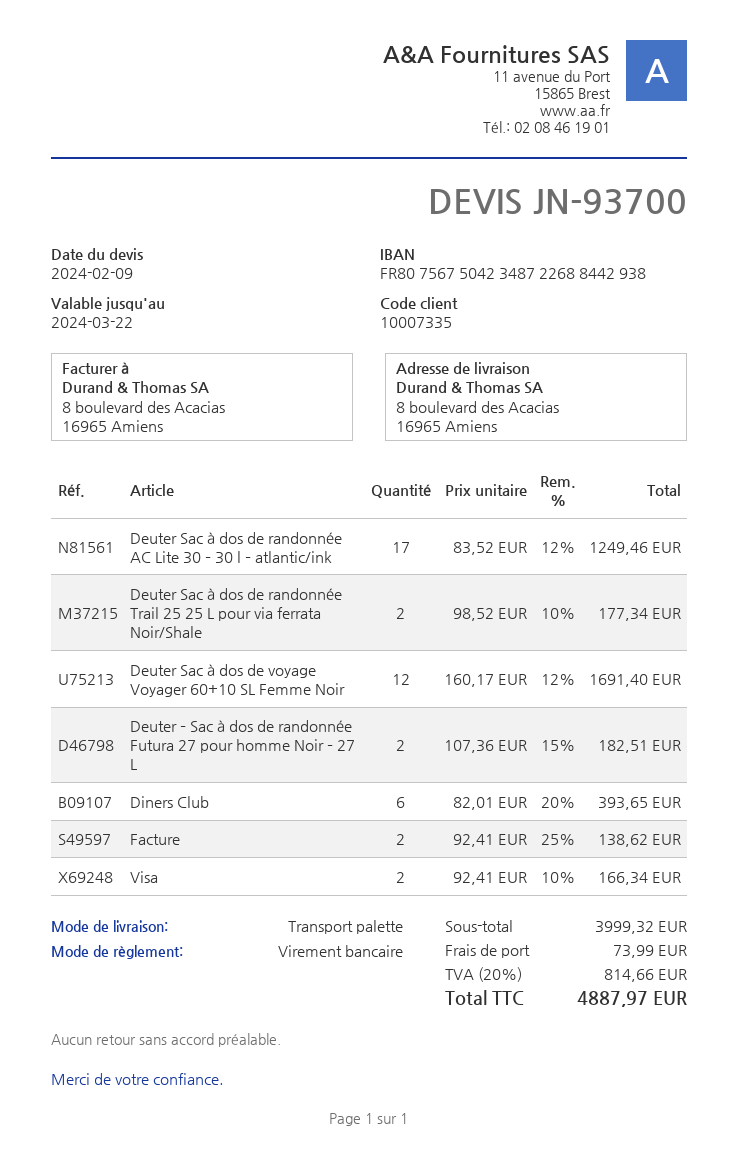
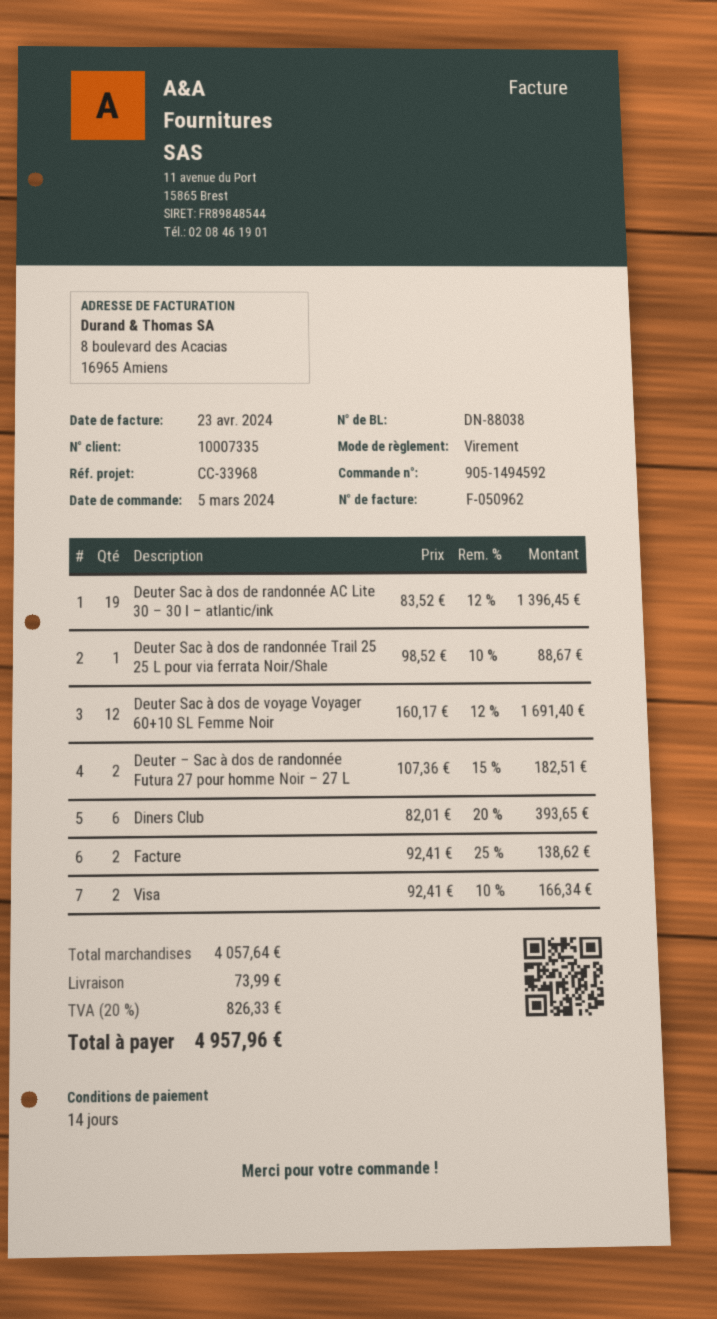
Deuter Sac à dos de randonnée AC Lite 30 – 30 l – atlantic/ink: 17 x 83.52 - 12% = 1249.46 -> 19 x 83.52 - 12% = 1396.45
Deuter Sac à dos de randonnée Trail 25 25 L pour via ferrata Noir/Shale: 2 x 98.52 - 10% = 177.34 -> 1 x 98.52 - 10% = 88.67
subtotal: 3999.32 -> 4057.64
tax: 20% = 814.66 -> 20% = 826.33
total: 4887.97 -> 4957.96

